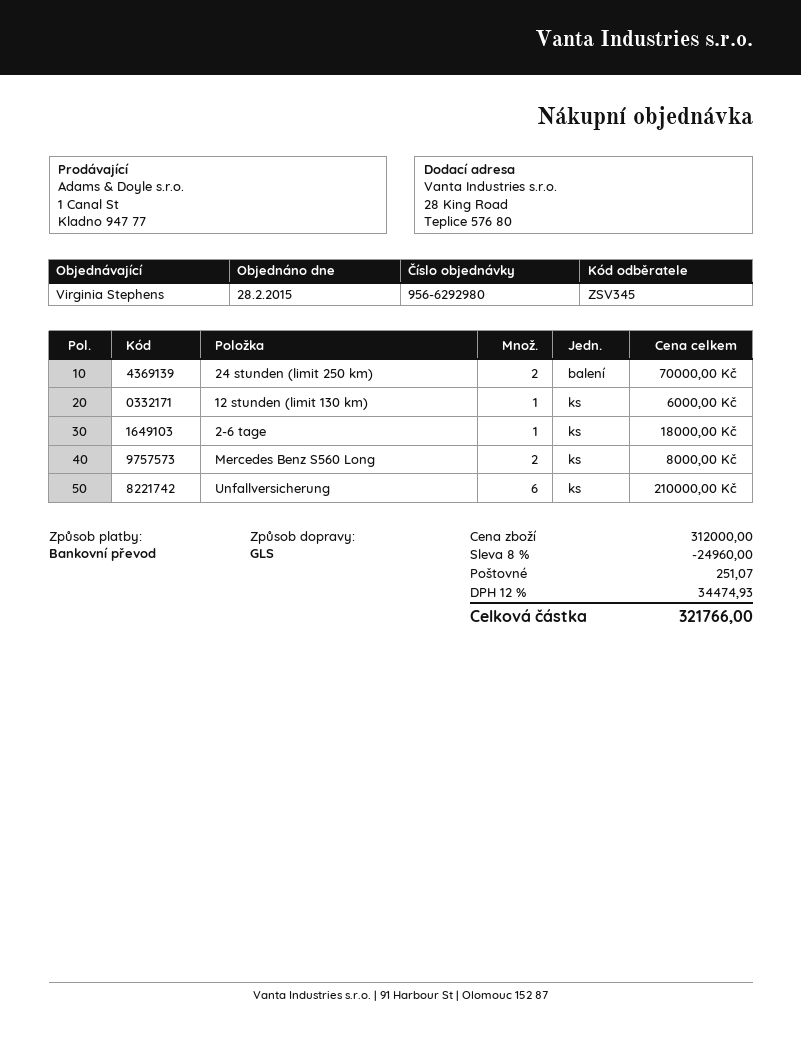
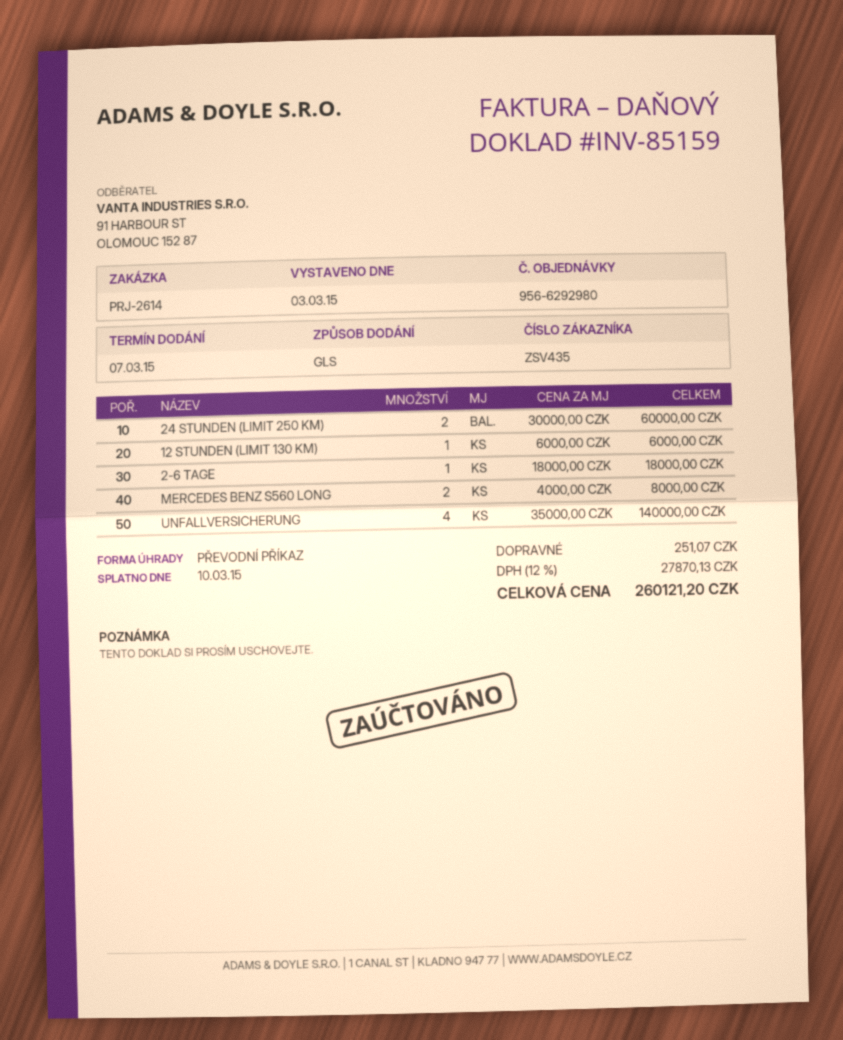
customer number: ZSV345 -> ZSV435
24 stunden (limit 250 km): 2 for 70000.00 -> 2 for 60000.00
Unfallversicherung: 6 for 210000.00 -> 4 for 140000.00
discount: 8% = 24960.00 -> none
tax: 12% = 34474.93 -> 12% = 27870.13
total: 321766.00 -> 260121.20

